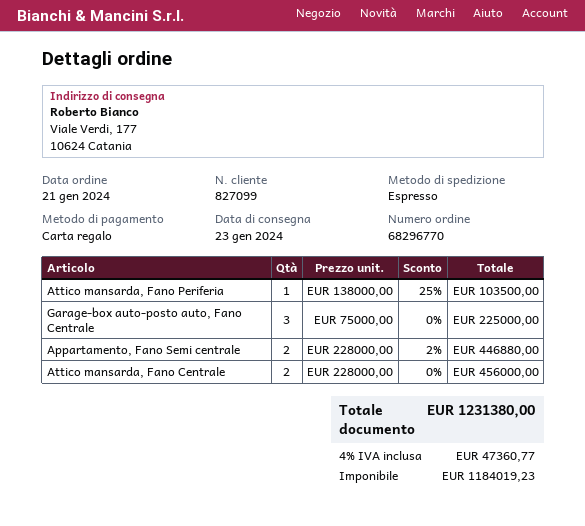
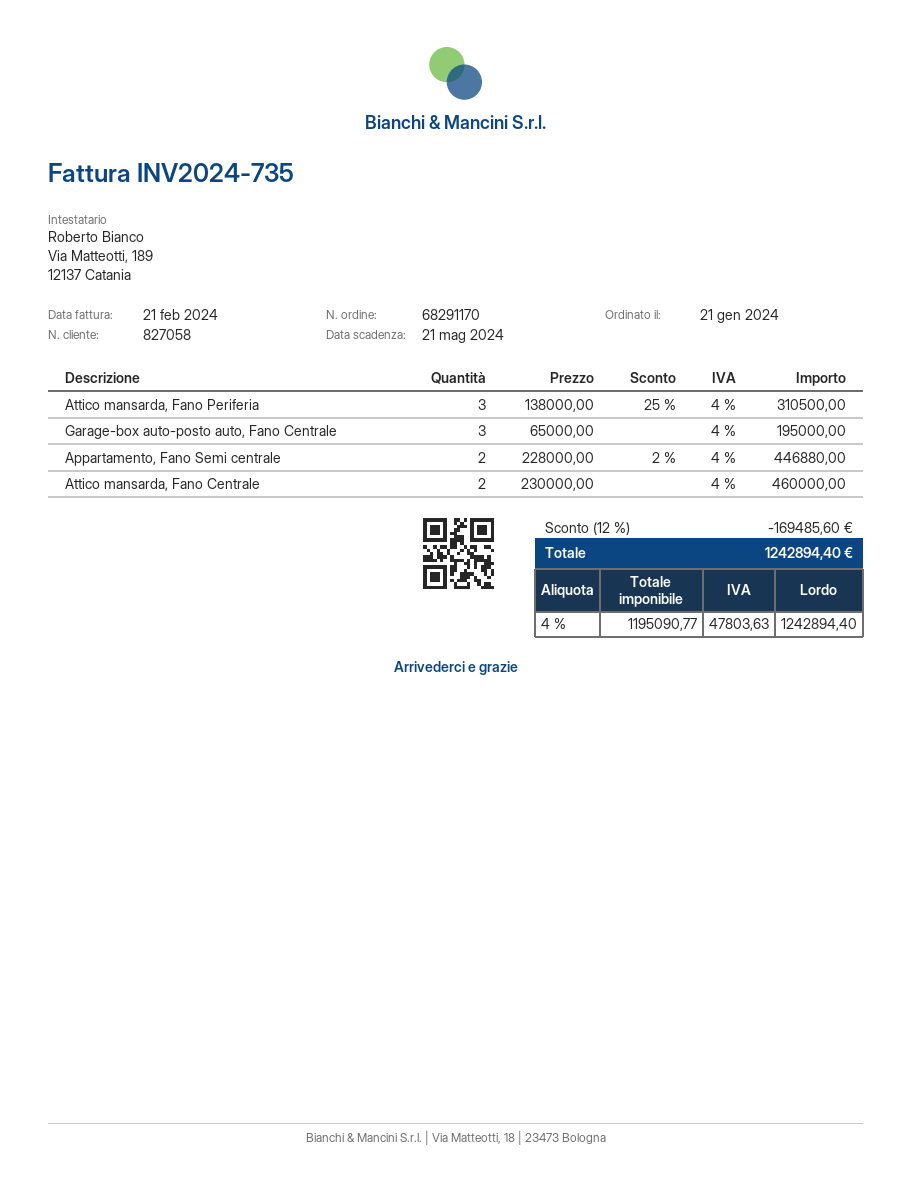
order number: 68296770 -> 68291170
customer number: 827099 -> 827058
Attico mansarda, Fano Periferia: 1 x 138000.00 - 25% = 103500.00 -> 3 x 138000.00 - 25% = 310500.00
Garage-box auto-posto auto, Fano Centrale: 3 x 75000.00 = 225000.00 -> 3 x 65000.00 = 195000.00
Attico mansarda, Fano Centrale: 2 x 228000.00 = 456000.00 -> 2 x 230000.00 = 460000.00
discount: none -> 12% = 169485.60
net: 1184019.23 -> 1195090.77
tax: 4% = 47360.77 -> 4% = 47803.63
total: 1231380.00 -> 1242894.40

